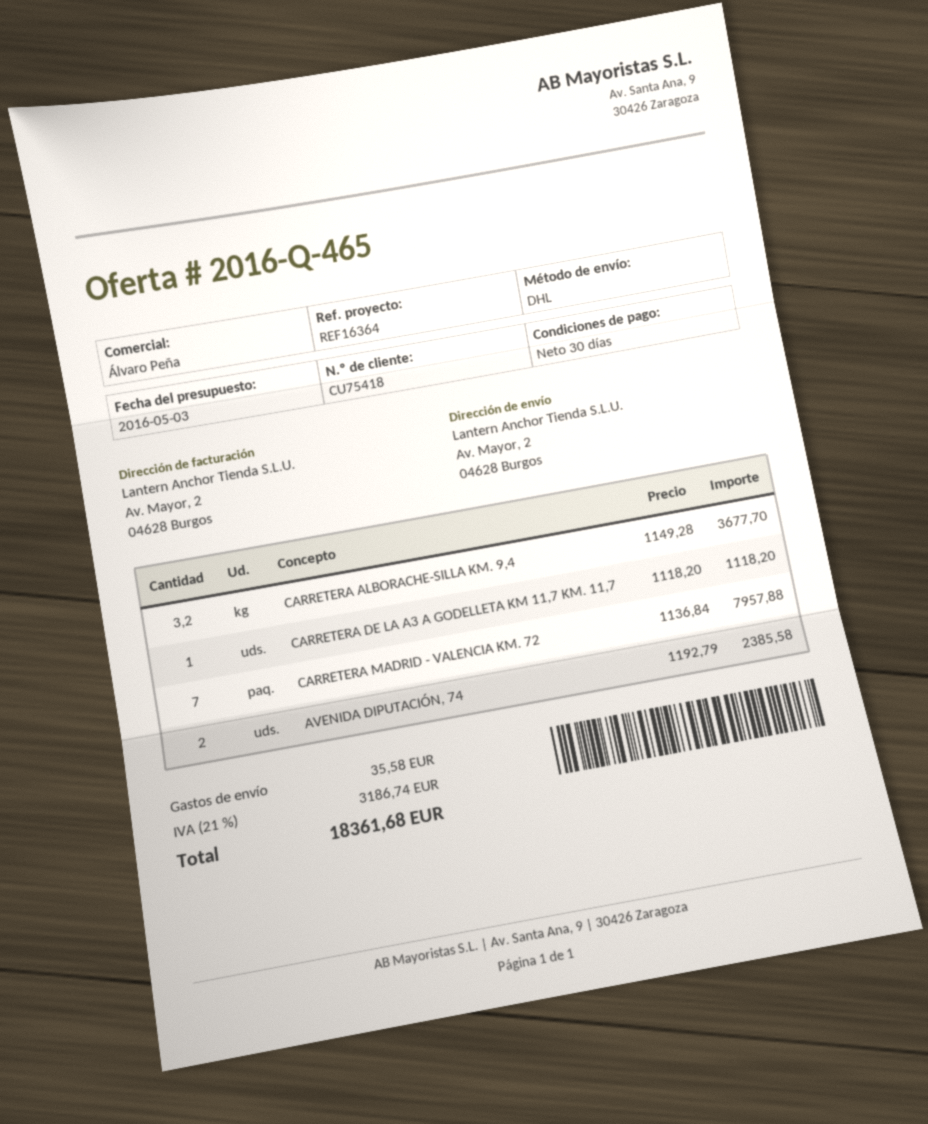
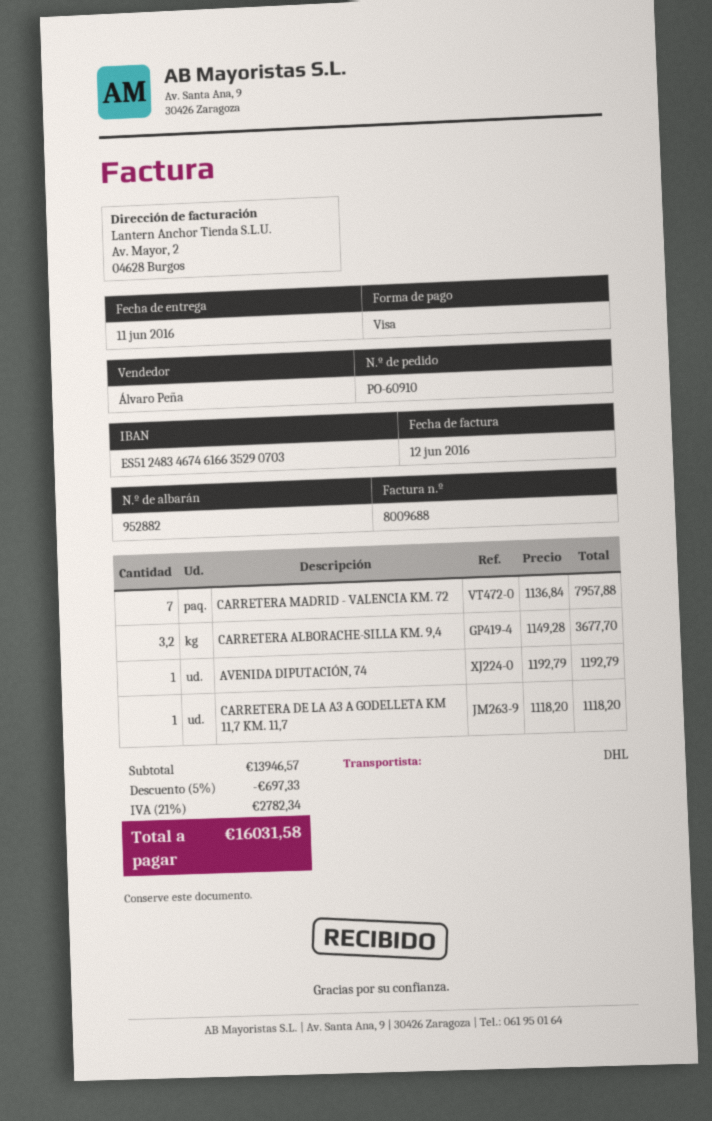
AVENIDA DIPUTACIÓN, 74: 2 x 1192.79 = 2385.58 -> 1 x 1192.79 = 1192.79
discount: none -> 5% = 697.33
shipping: 35.58 -> none
tax: 21% = 3186.74 -> 21% = 2782.34
total: 18361.68 -> 16031.58

